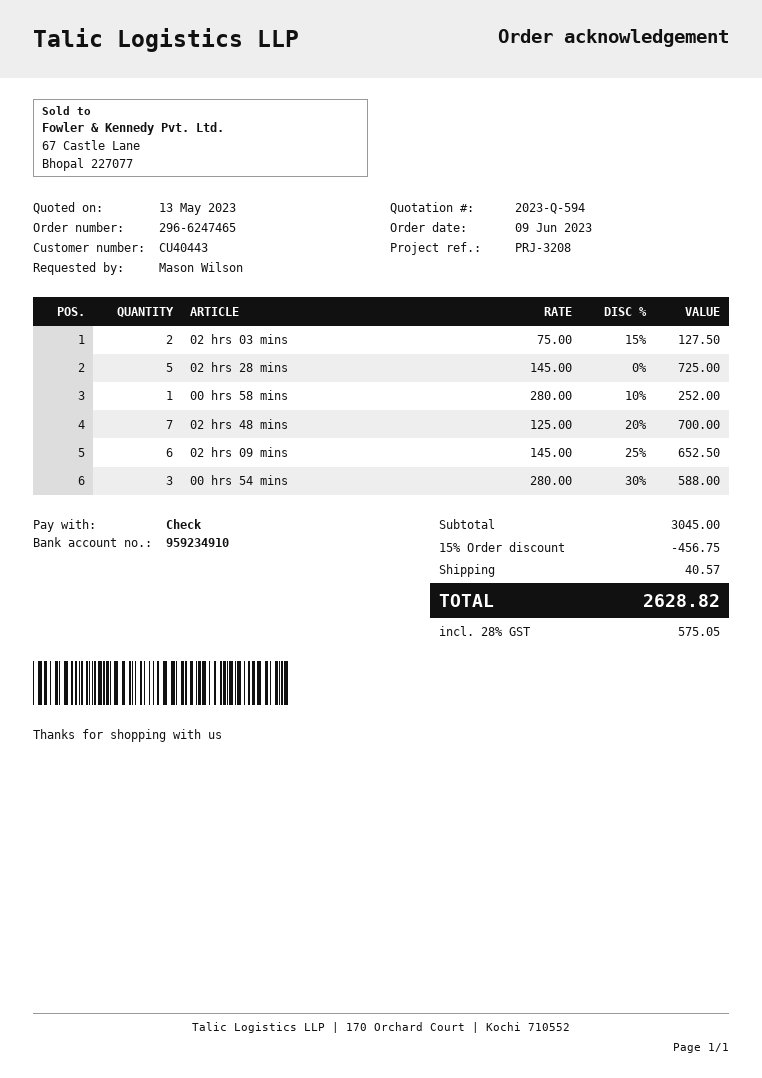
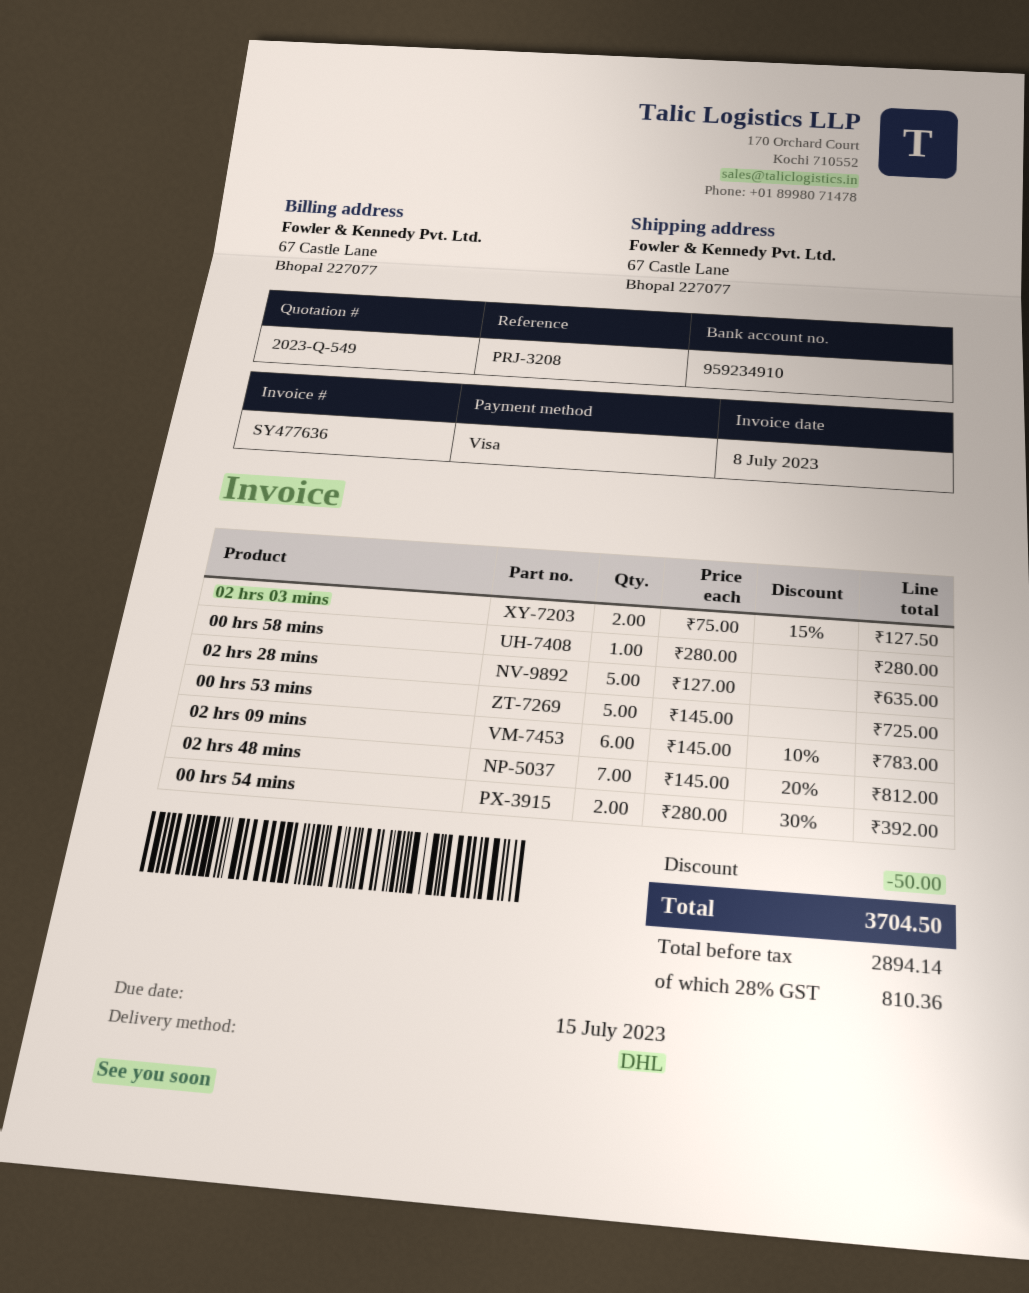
quote number: 2023-Q-594 -> 2023-Q-549
payment method: cheque -> Visa
02 hrs 28 mins: 5 x 145.00 = 725.00 -> 5 x 127.00 = 635.00
00 hrs 58 mins: 1 x 280.00 - 10% = 252.00 -> 1 x 280.00 = 280.00
02 hrs 48 mins: 7 x 125.00 - 20% = 700.00 -> 7 x 145.00 - 20% = 812.00
02 hrs 09 mins: 6 x 145.00 - 25% = 652.50 -> 6 x 145.00 - 10% = 783.00
00 hrs 54 mins: 3 x 280.00 - 30% = 588.00 -> 2 x 280.00 - 30% = 392.00
00 hrs 53 mins: none -> 5 x 145.00 = 725.00
discount: 456.75 -> 50.00
shipping: 40.57 -> none
tax: 28% = 575.05 -> 28% = 810.36
total: 2628.82 -> 3704.50

